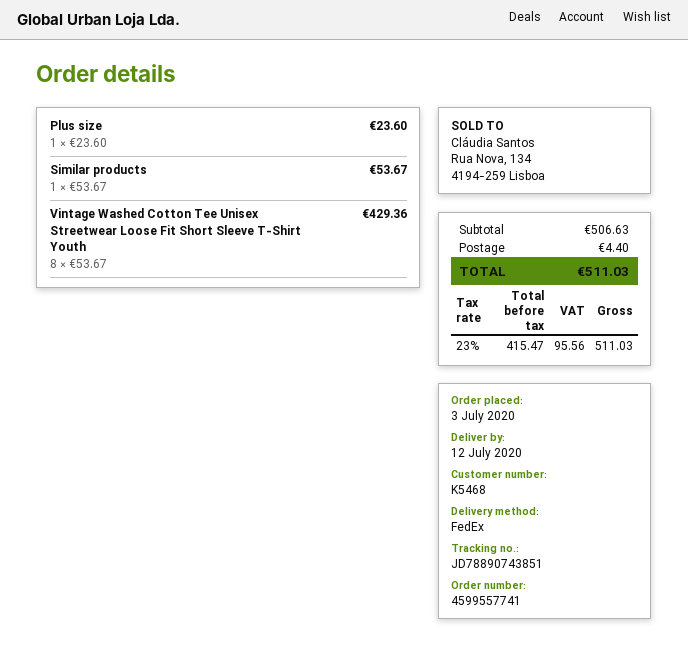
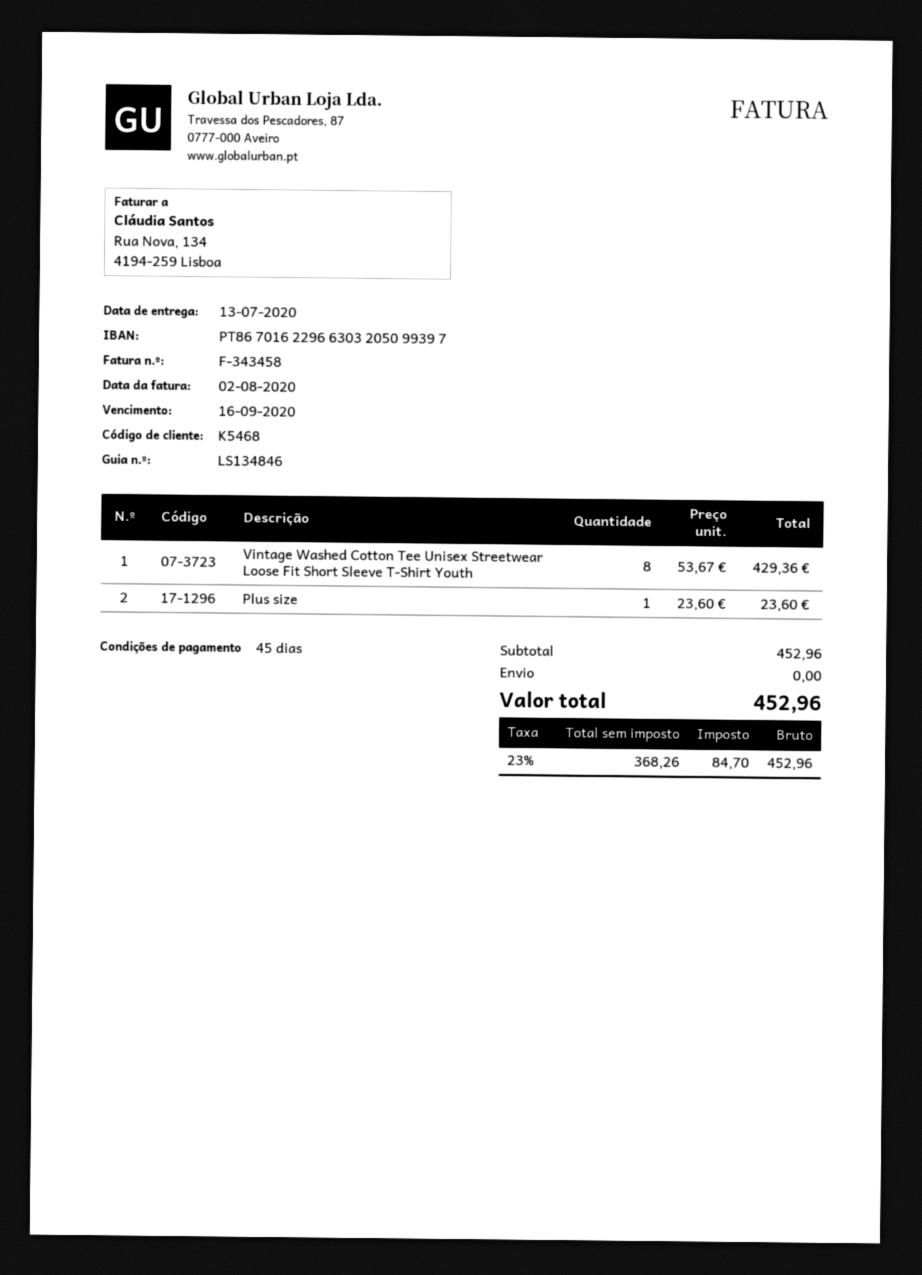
delivery date: 2020-07-12 -> 2020-07-13
Similar products: 1 x 53.67 = 53.67 -> none
subtotal: 506.63 -> 452.96
shipping: 4.40 -> 0.00
net: 415.47 -> 368.26
tax: 23% = 95.56 -> 23% = 84.70
total: 511.03 -> 452.96

